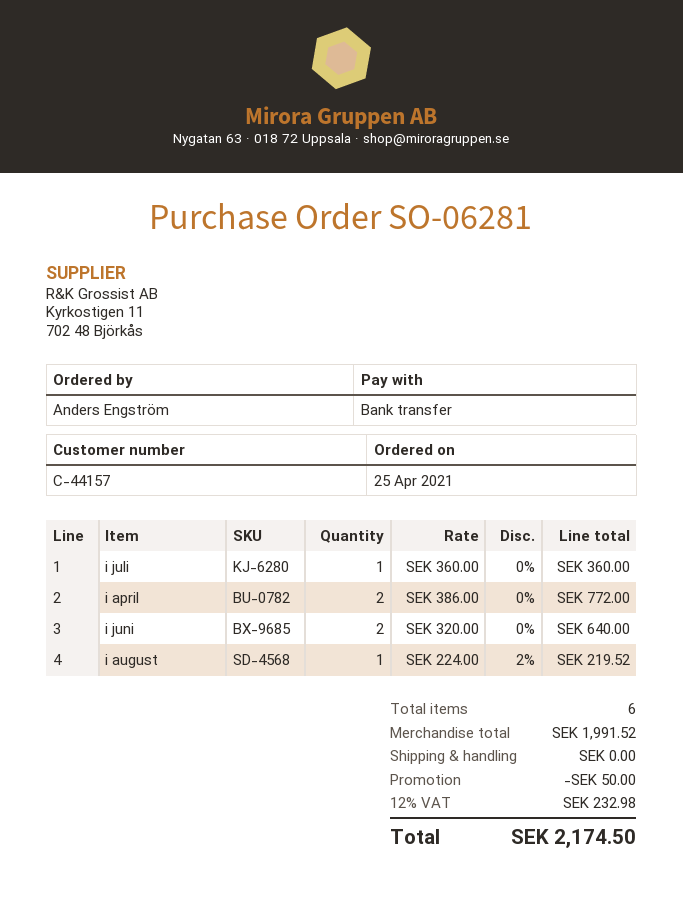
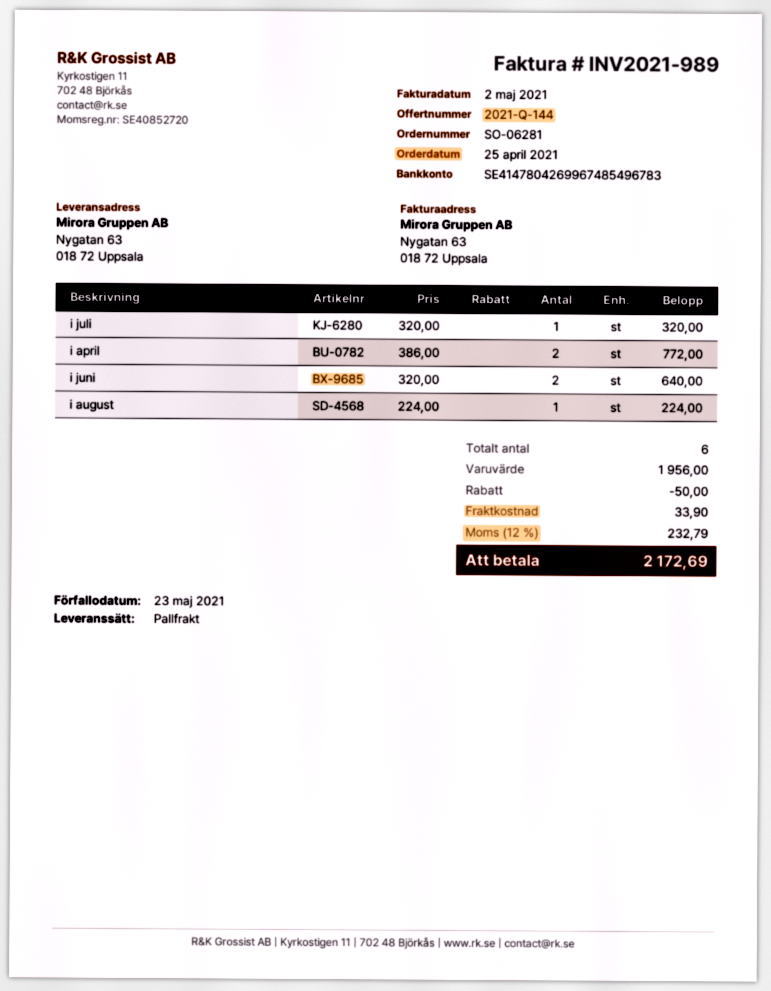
i juli: 1 x 360.00 = 360.00 -> 1 x 320.00 = 320.00
i august: 1 x 224.00 - 2% = 219.52 -> 1 x 224.00 = 224.00
subtotal: 1991.52 -> 1956.00
shipping: 0.00 -> 33.90
tax: 12% = 232.98 -> 12% = 232.79
total: 2174.50 -> 2172.69

